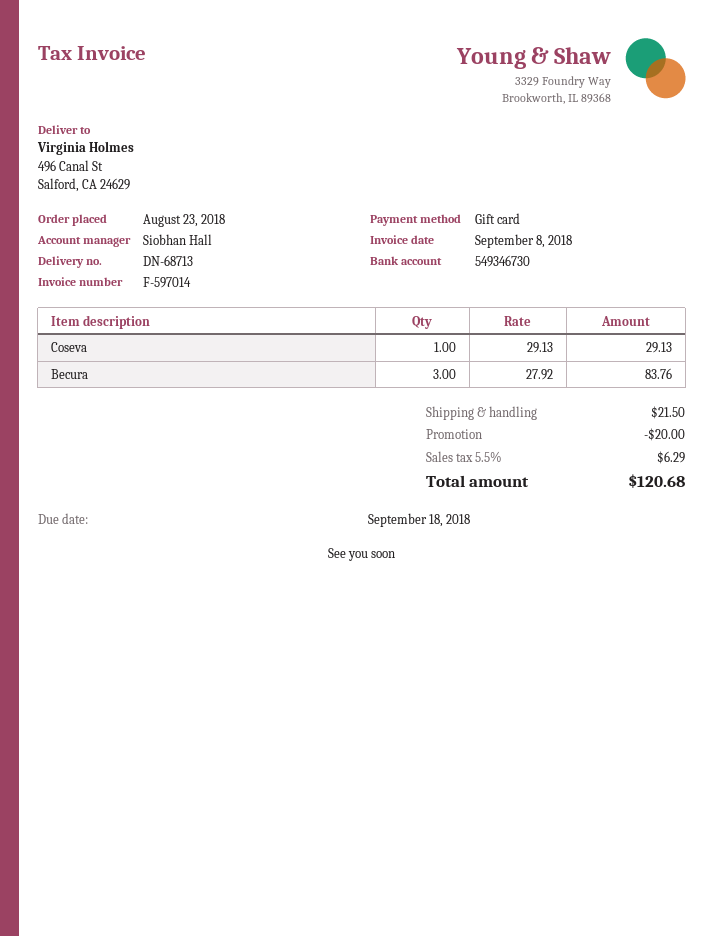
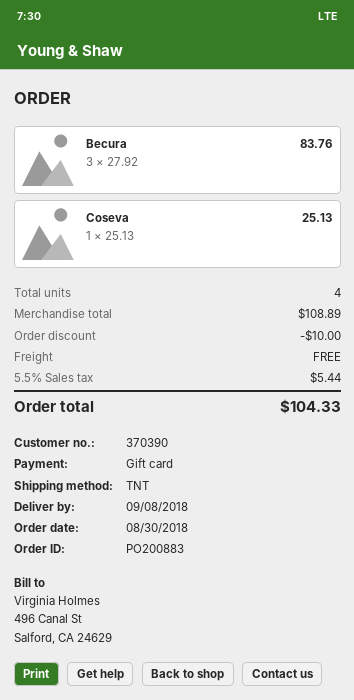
order date: 2018-08-23 -> 2018-08-30
Coseva: 1 x 29.13 = 29.13 -> 1 x 25.13 = 25.13
discount: 20.00 -> 10.00
shipping: 21.50 -> 0.00
tax: 5.5% = 6.29 -> 5.5% = 5.44
total: 120.68 -> 104.33

